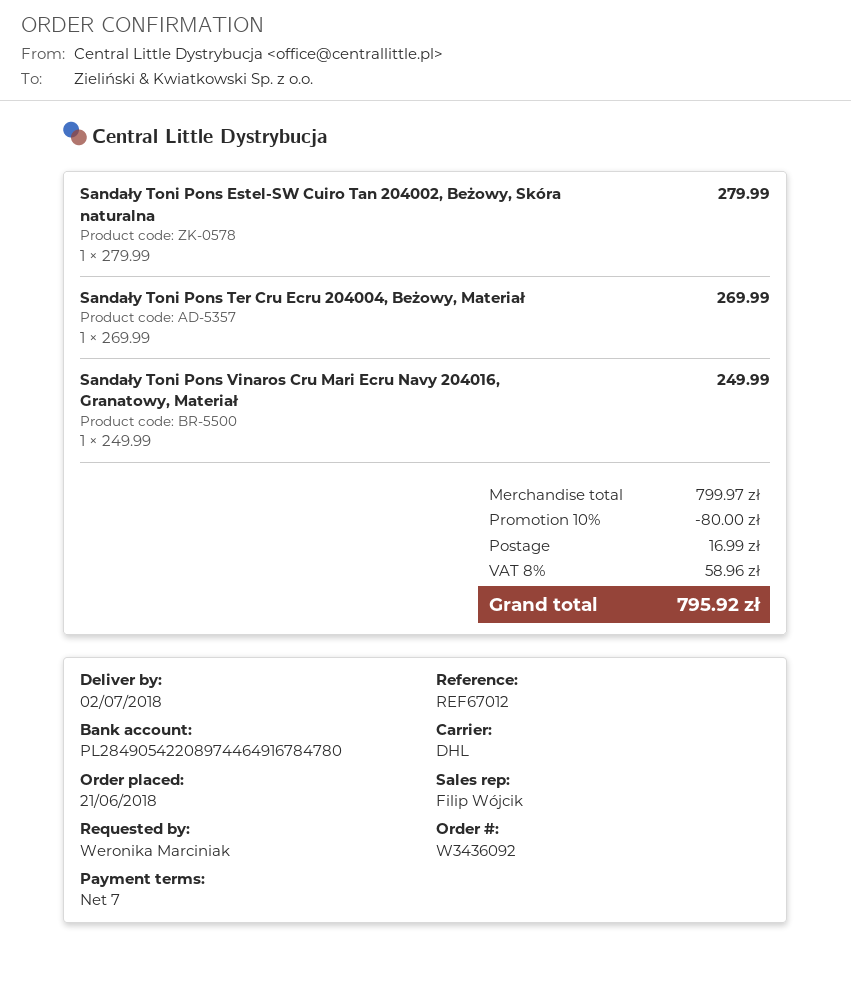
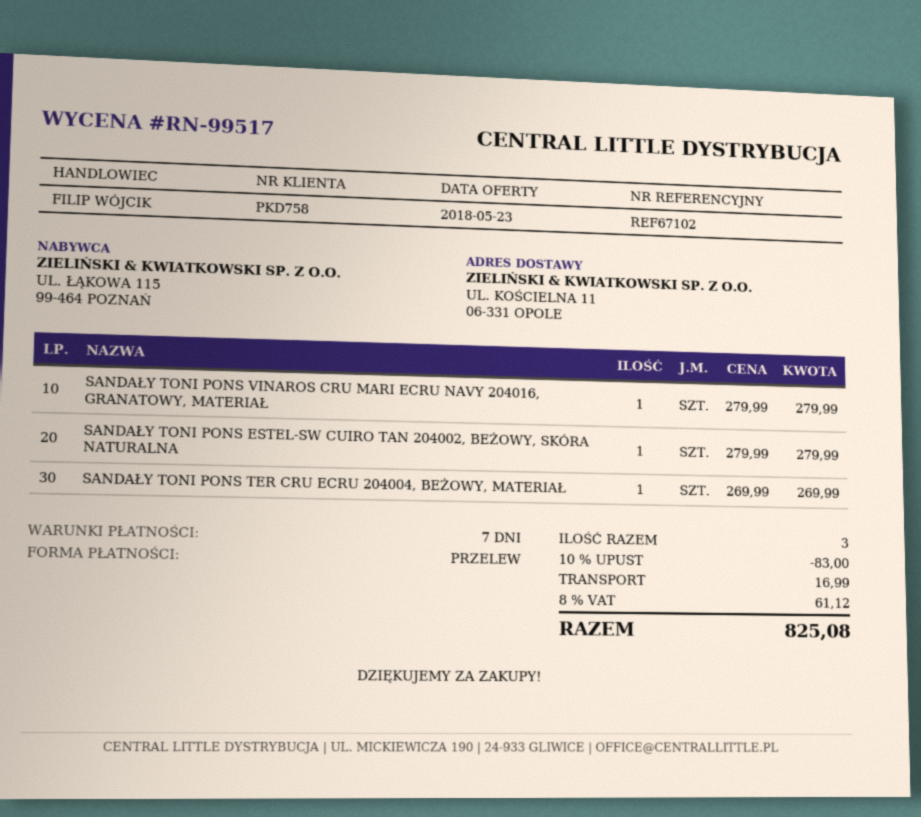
reference: REF67012 -> REF67102
Sandały Toni Pons Vinaros Cru Mari Ecru Navy 204016, Granatowy, Materiał: 1 x 249.99 = 249.99 -> 1 x 279.99 = 279.99
discount: 10% = 80.00 -> 10% = 83.00
tax: 8% = 58.96 -> 8% = 61.12
total: 795.92 -> 825.08

